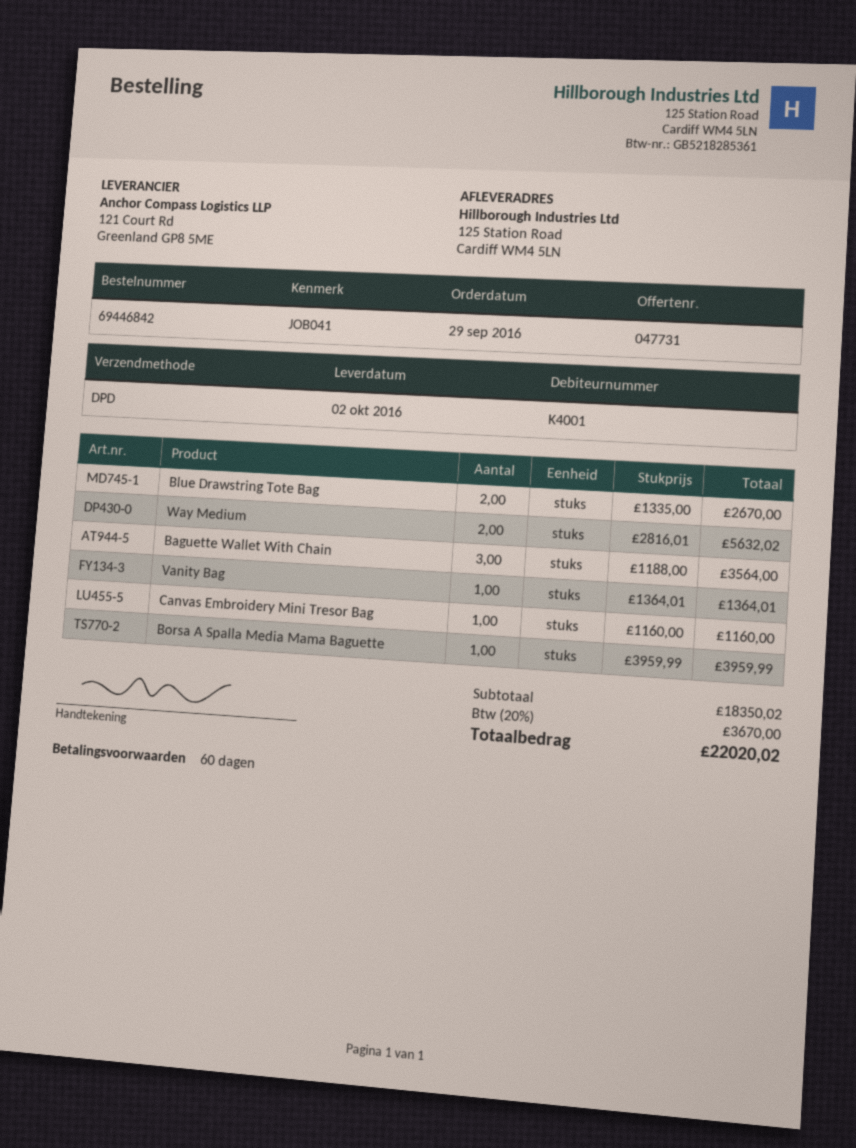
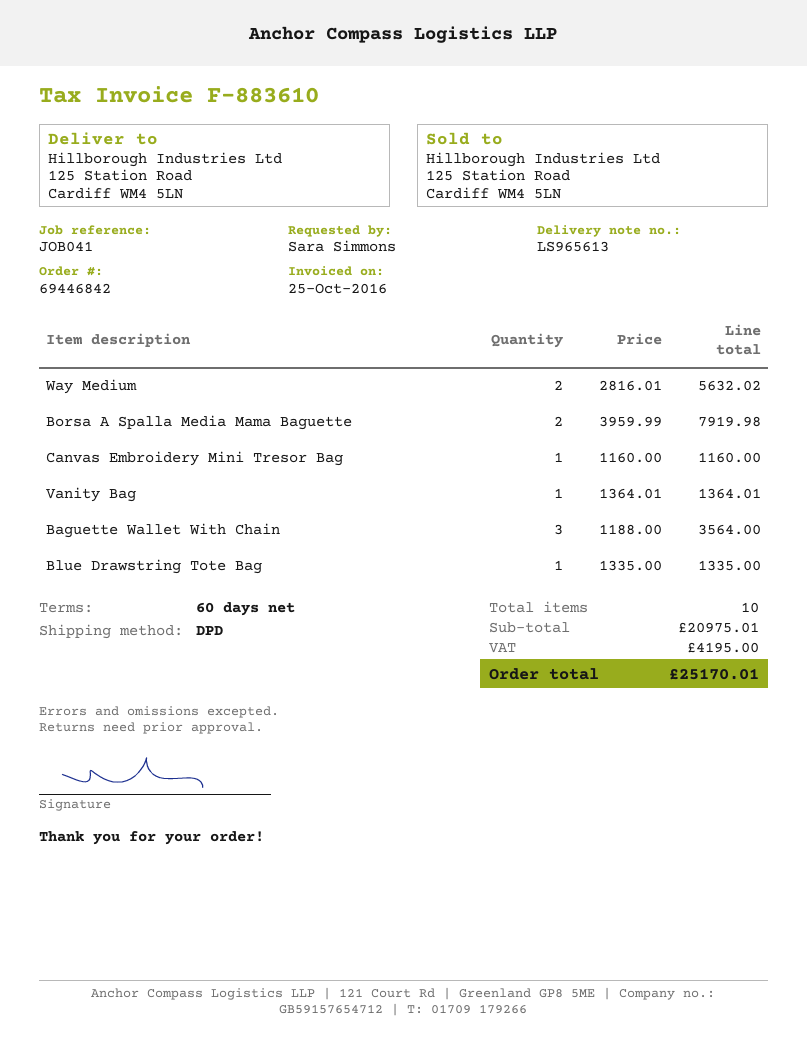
Blue Drawstring Tote Bag: 2 x 1335.00 = 2670.00 -> 1 x 1335.00 = 1335.00
Borsa A Spalla Media Mama Baguette: 1 x 3959.99 = 3959.99 -> 2 x 3959.99 = 7919.98
subtotal: 18350.02 -> 20975.01
tax: 3670.00 -> 4195.00
total: 22020.02 -> 25170.01

